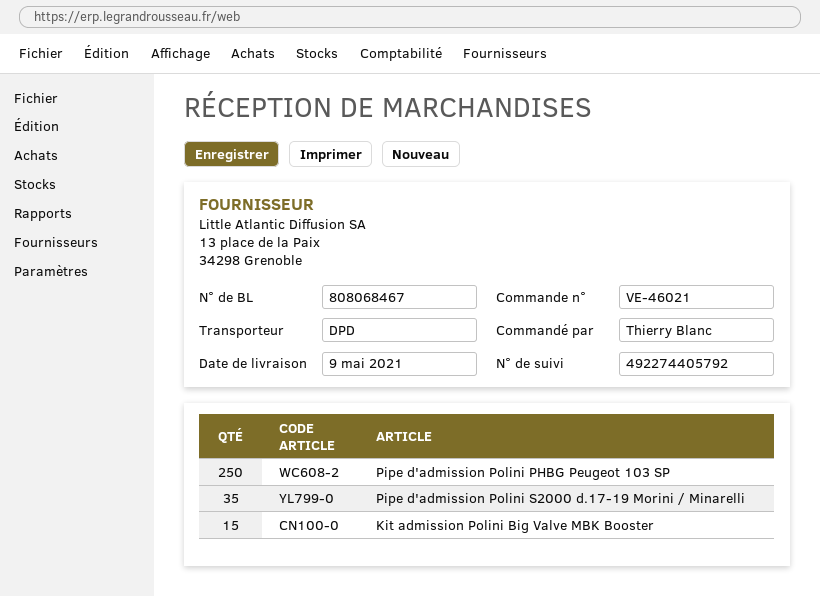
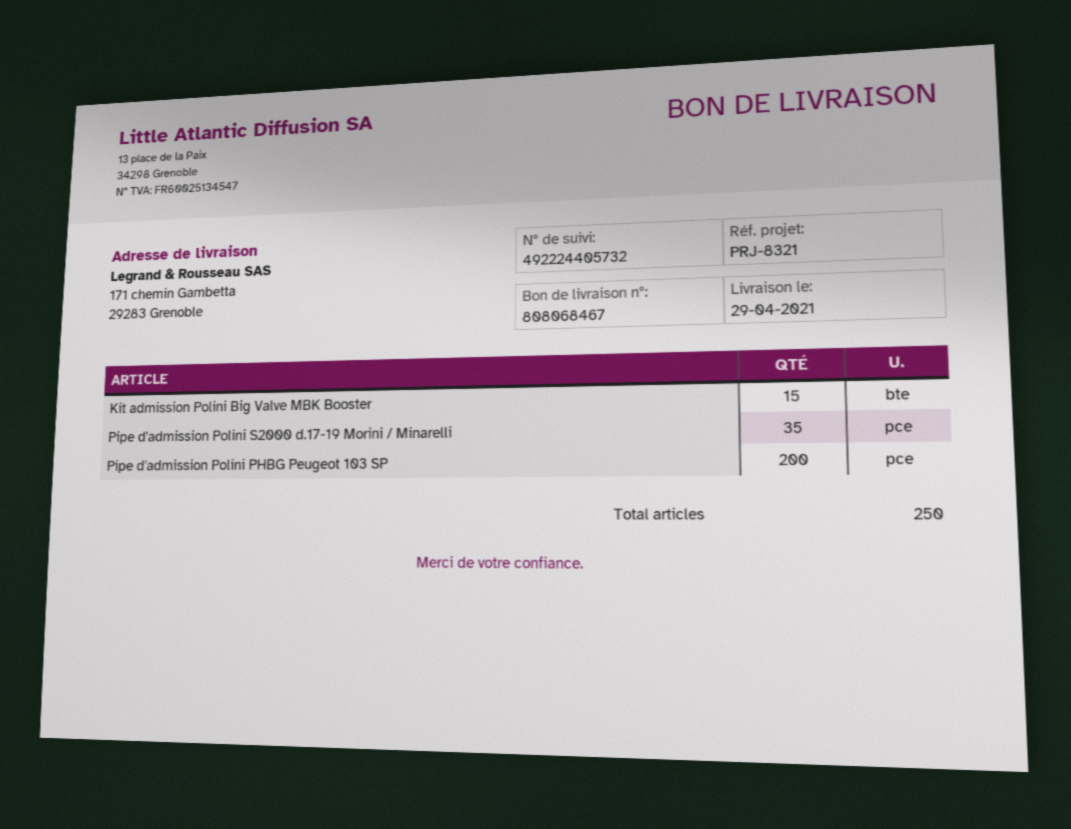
delivery date: 2021-05-09 -> 2021-04-29
tracking number: 492274405792 -> 492224405732
Pipe d'admission Polini PHBG Peugeot 103 SP: 250 -> 200

